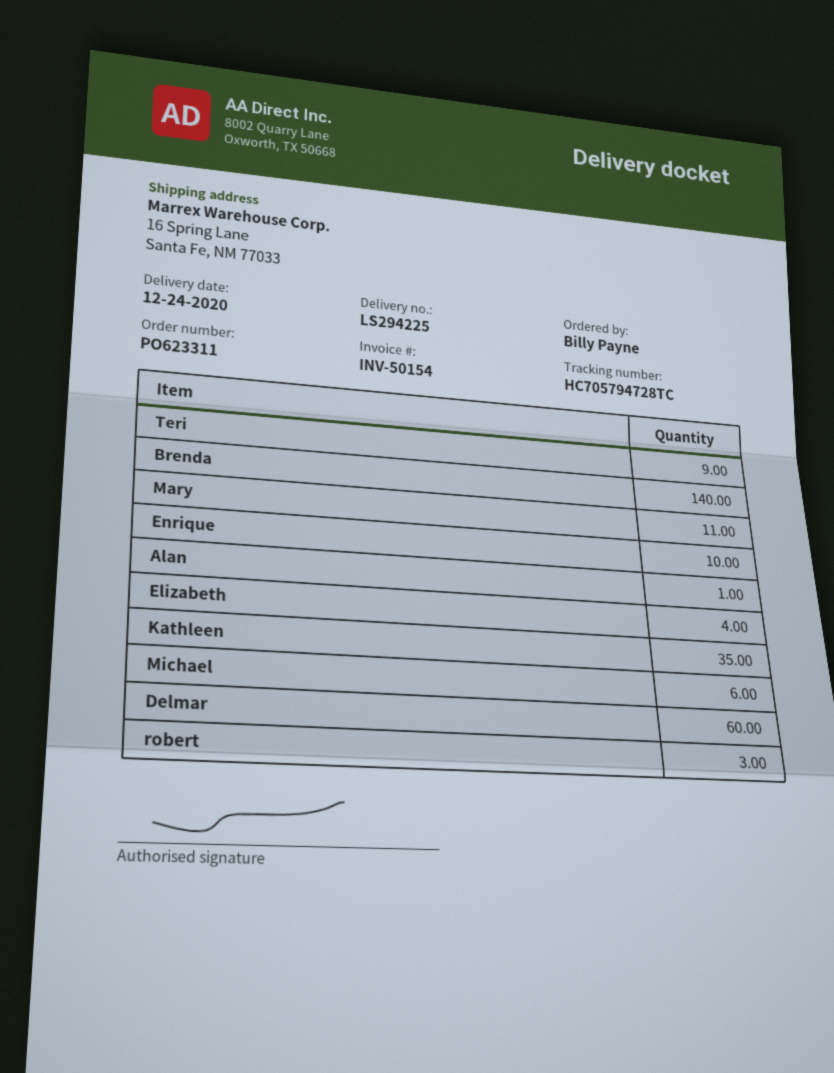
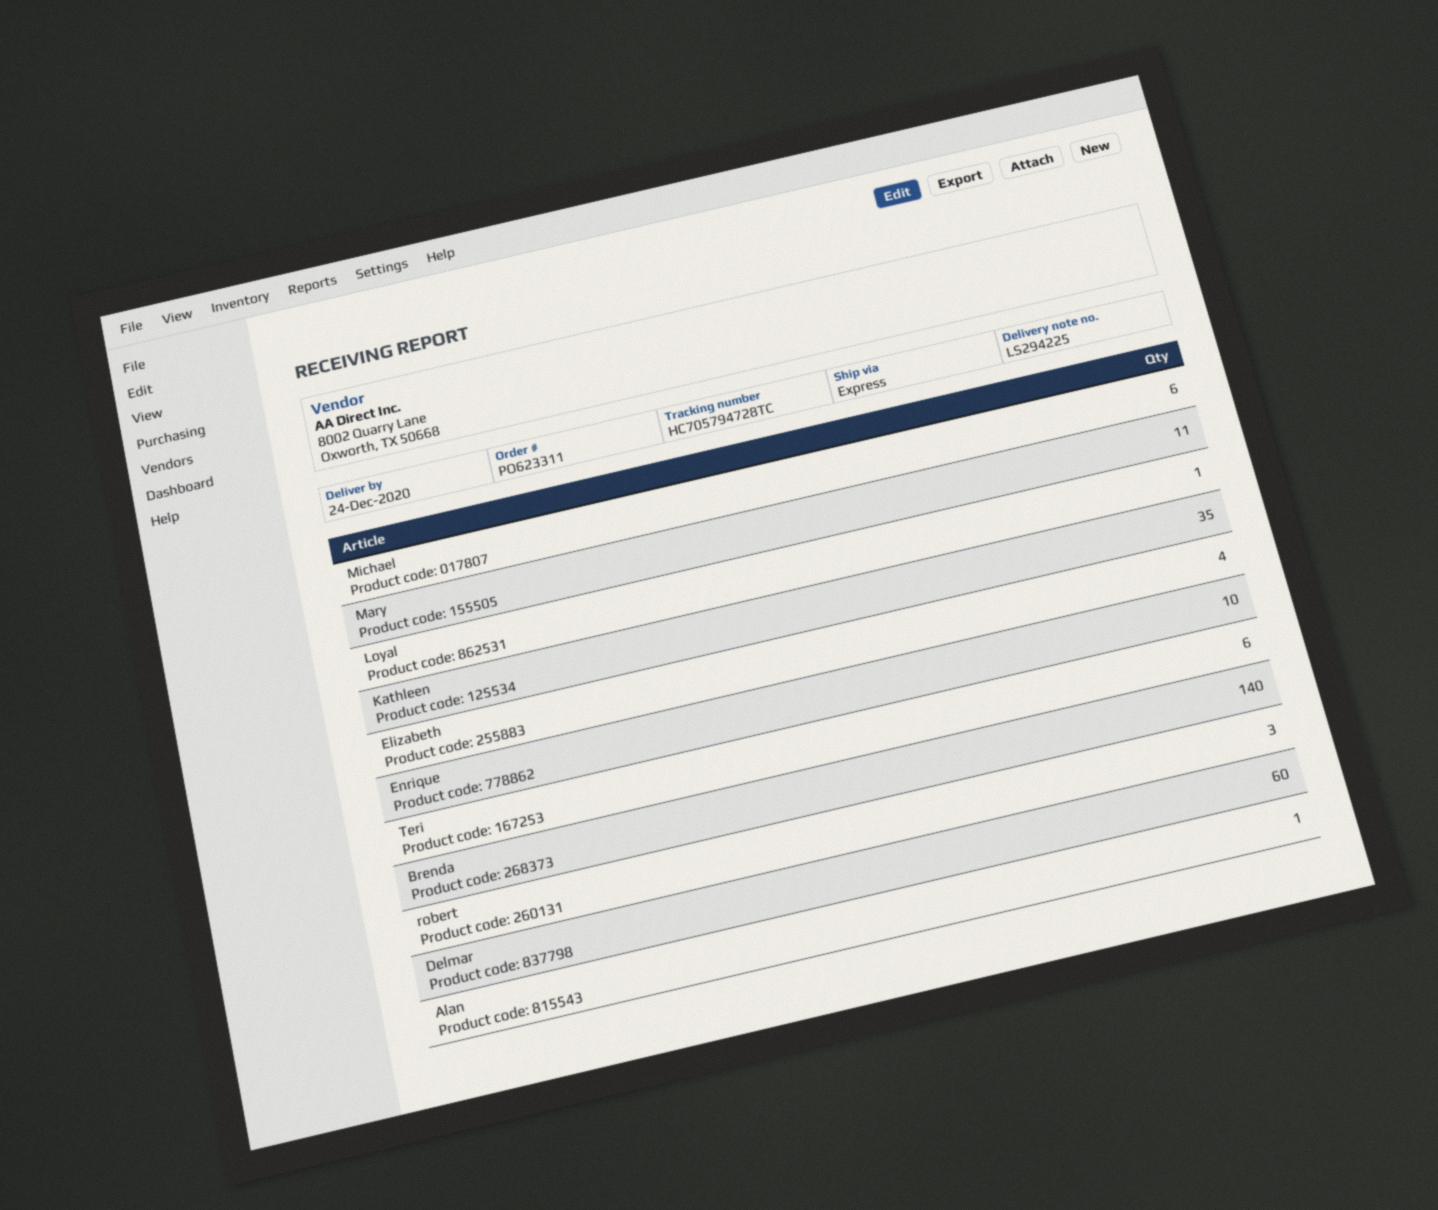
Teri: 9 -> 6
Loyal: none -> 1

